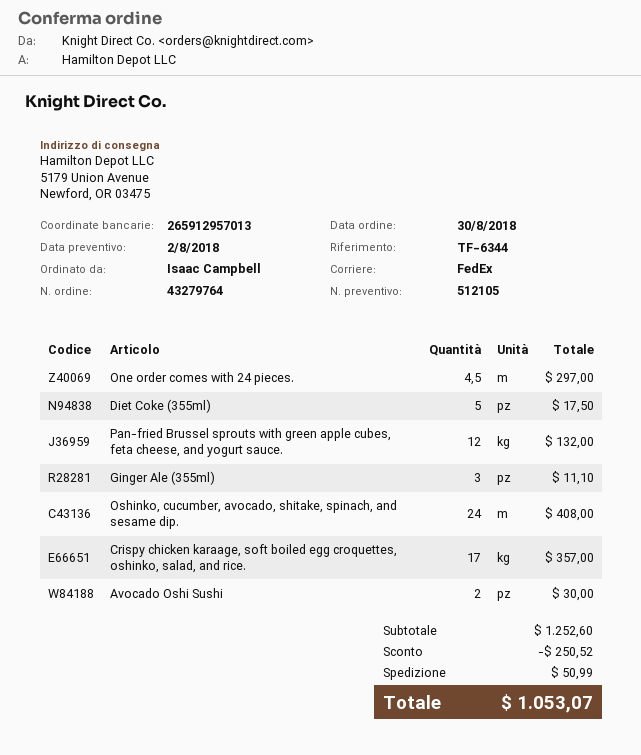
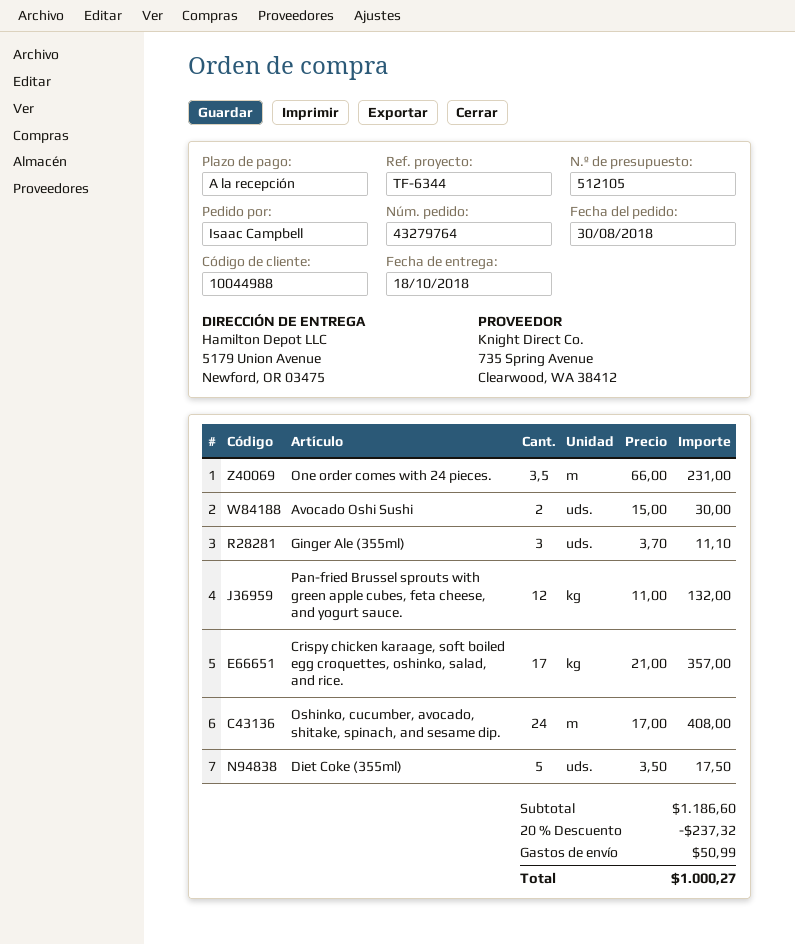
One order comes with 24 pieces.: 4.5 for 297.00 -> 3.5 for 231.00
subtotal: 1252.60 -> 1186.60
discount: 250.52 -> 237.32
total: 1053.07 -> 1000.27

